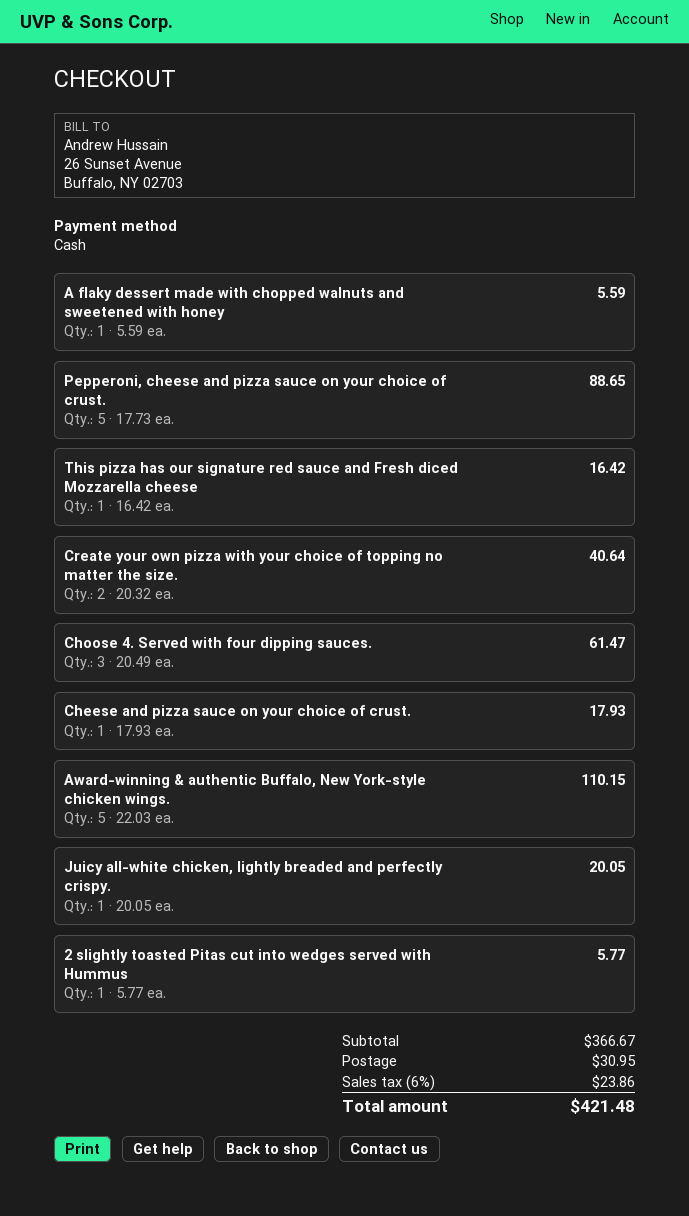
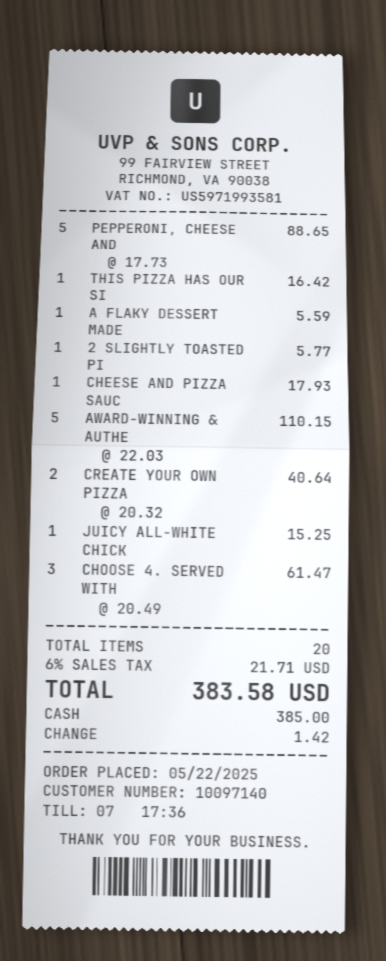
Juicy all-white chicken, lightly breaded and perfectly crispy.: 1 x 20.05 = 20.05 -> 1 x 15.25 = 15.25
shipping: 30.95 -> none
tax: 6% = 23.86 -> 6% = 21.71
total: 421.48 -> 383.58

